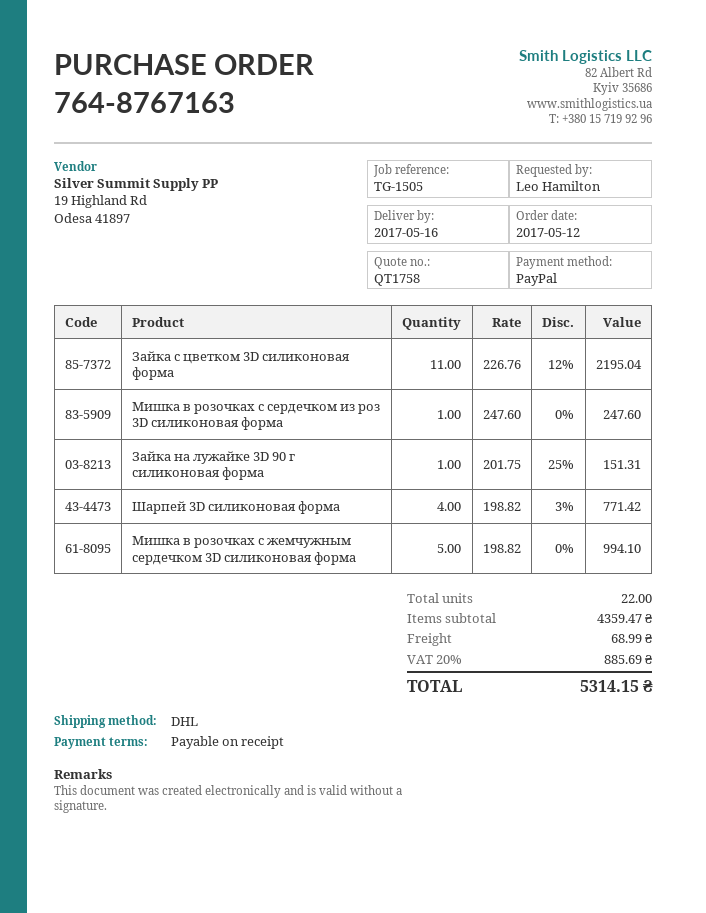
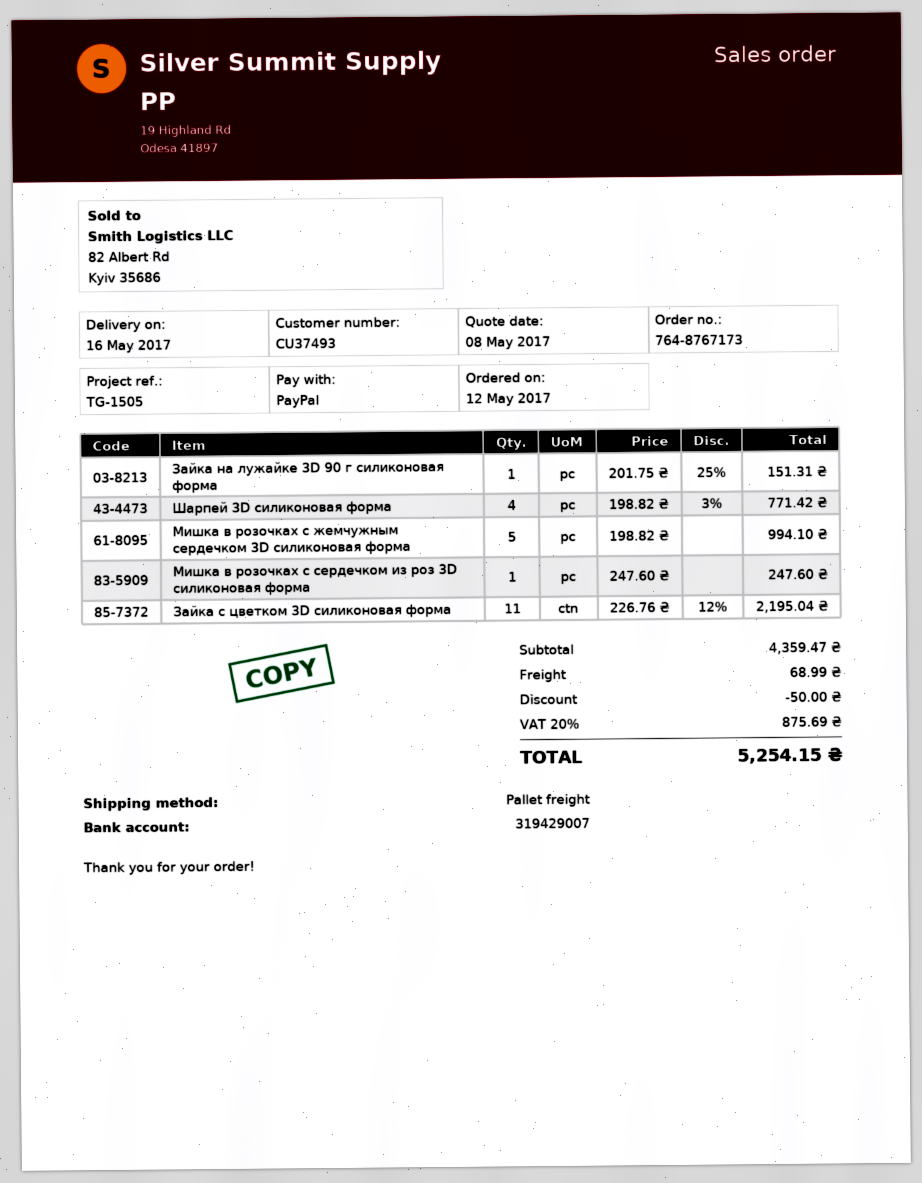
order number: 764-8767163 -> 764-8767173
shipping method: DHL -> pallet freight
discount: none -> 50.00
tax: 20% = 885.69 -> 20% = 875.69
total: 5314.15 -> 5254.15

